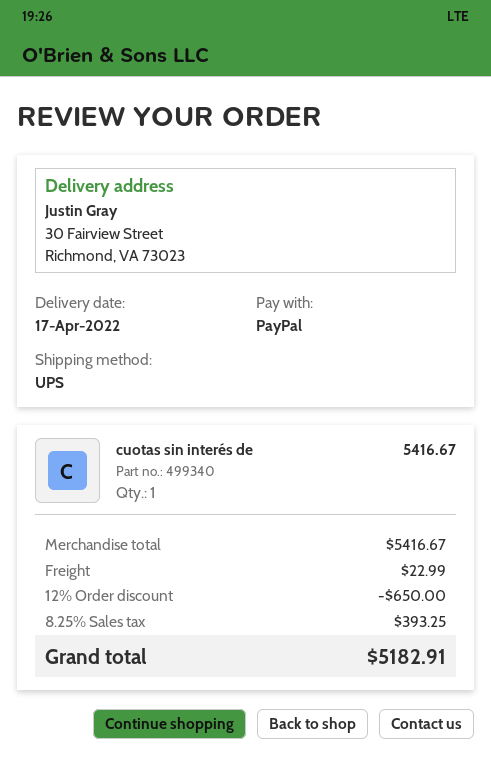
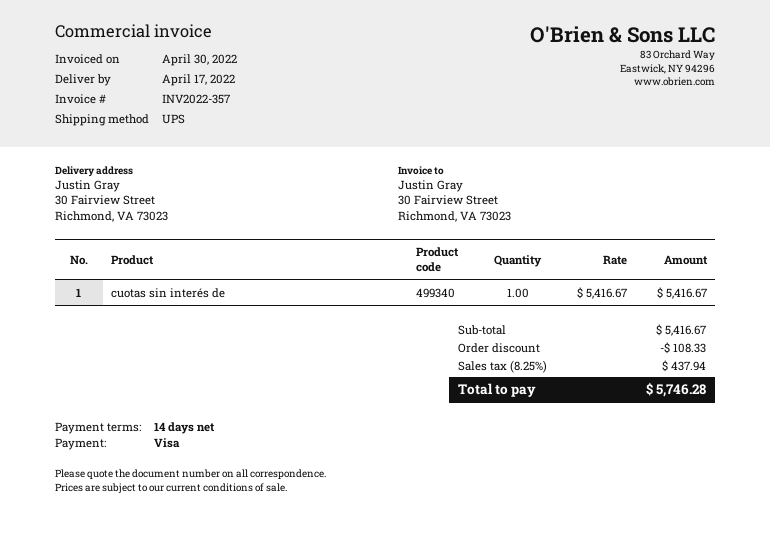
payment method: PayPal -> Visa
discount: 650.00 -> 108.33
shipping: 22.99 -> none
tax: 8.25% = 393.25 -> 8.25% = 437.94
total: 5182.91 -> 5746.28

